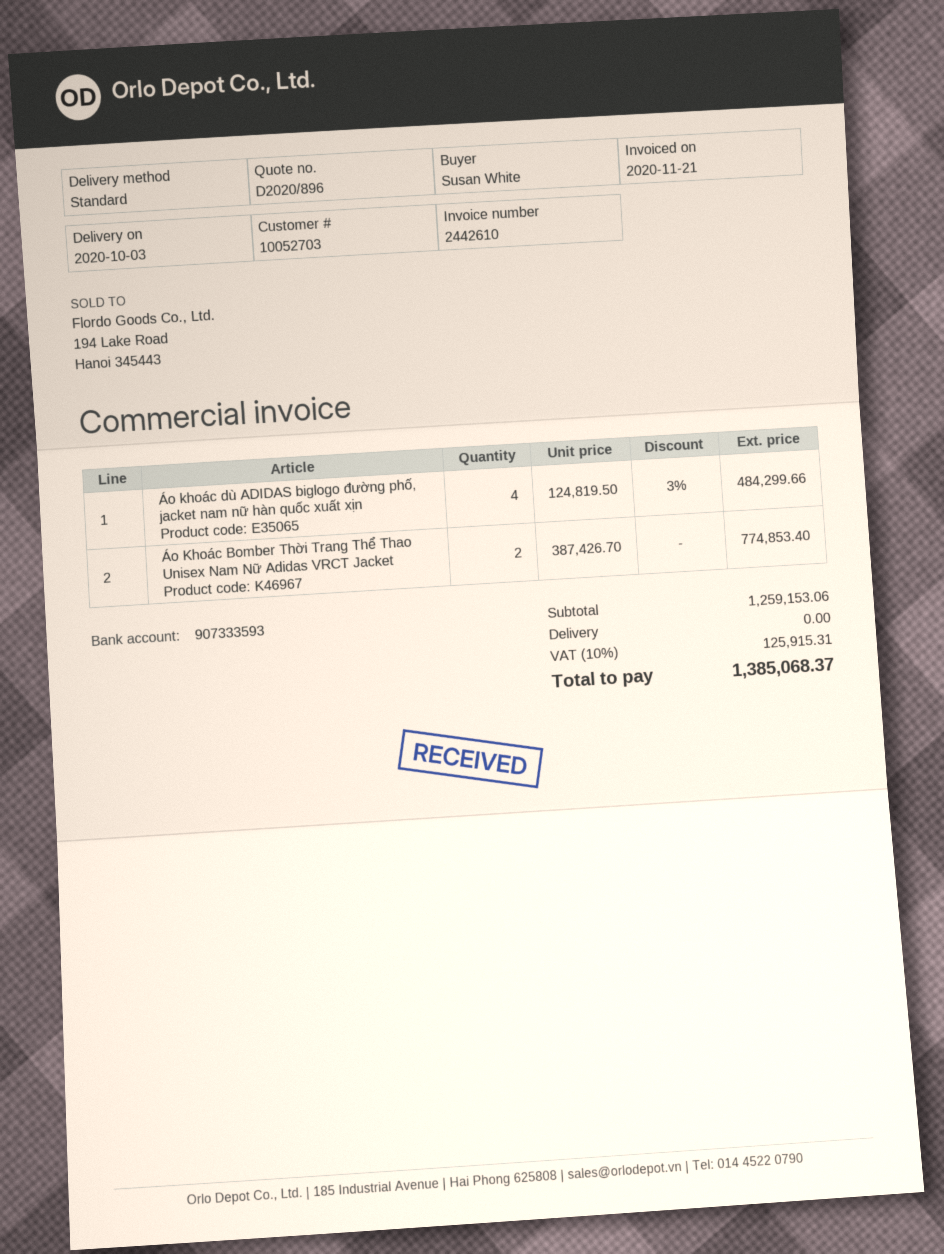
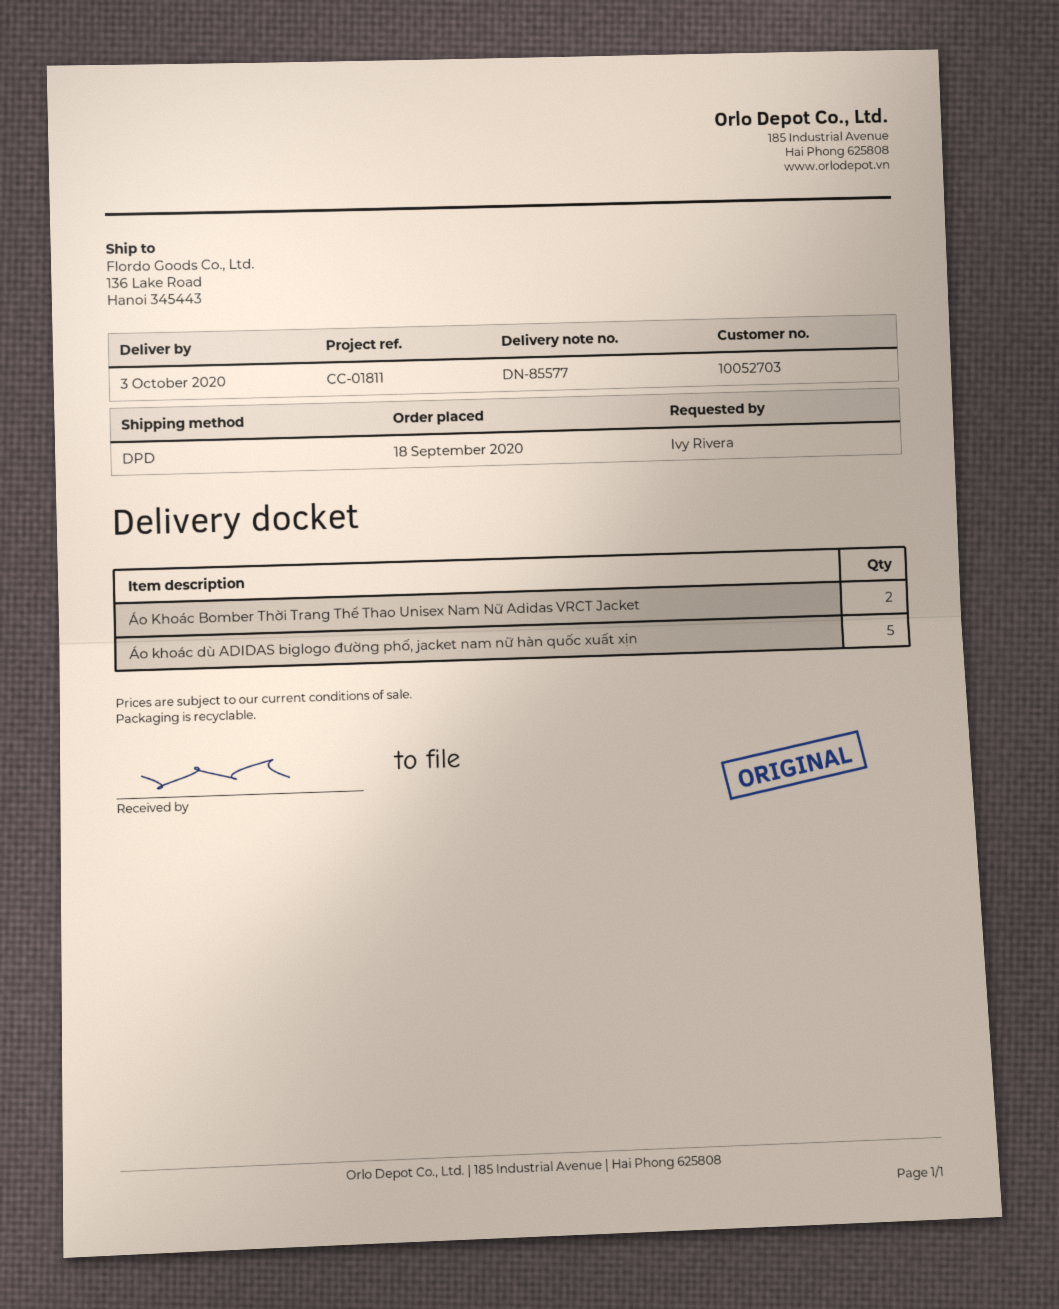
ordered by: Susan White -> Ivy Rivera
shipping method: standard -> DPD
Áo khoác dù ADIDAS biglogo đường phố, jacket nam nữ hàn quốc xuất xịn: 4 -> 5

